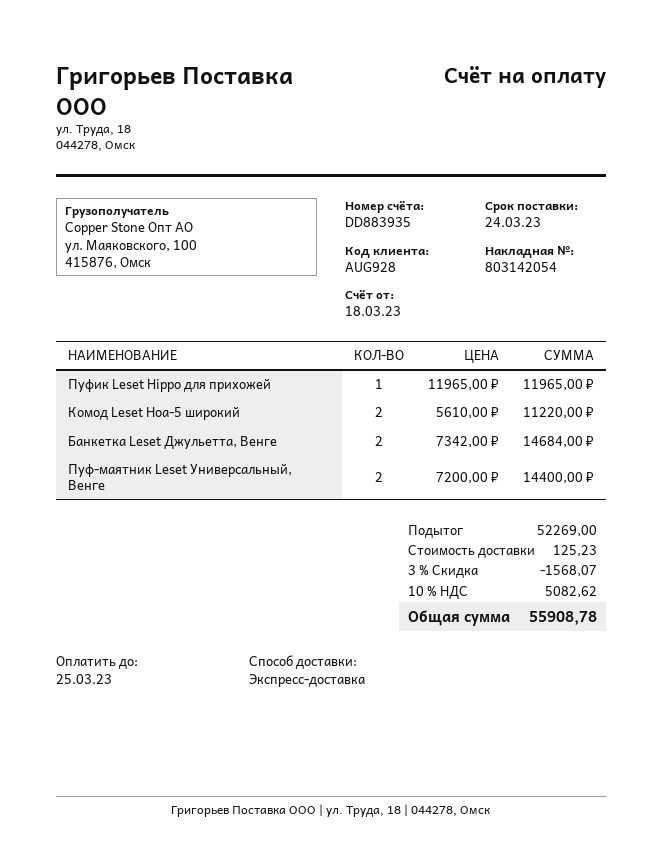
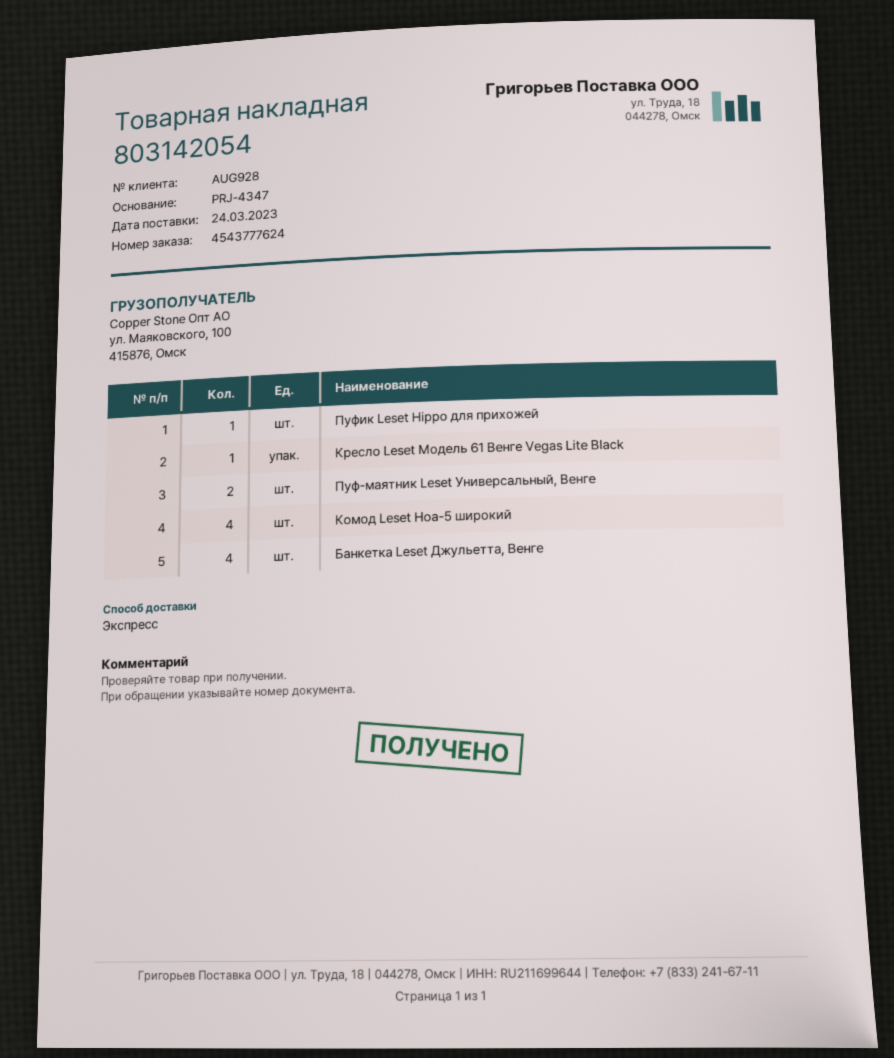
Комод Leset Ноа-5 широкий: 2 -> 4
Банкетка Leset Джульетта, Венге: 2 -> 4
Кресло Leset Модель 61 Венге Vegas Lite Black: none -> 1

